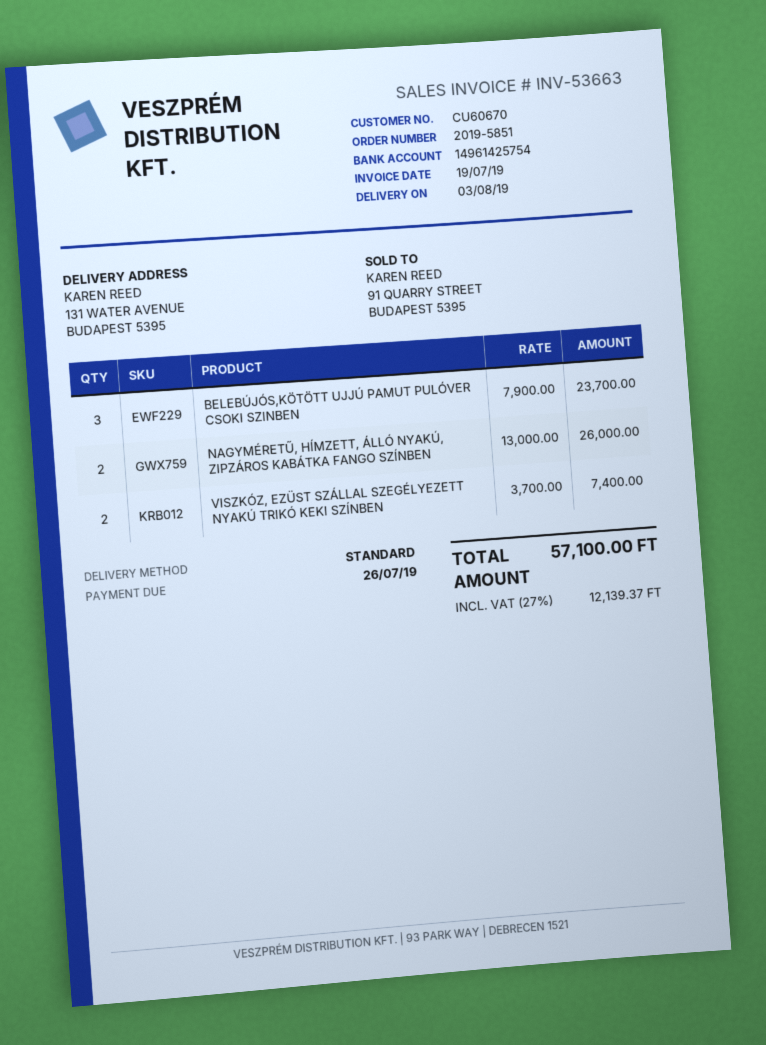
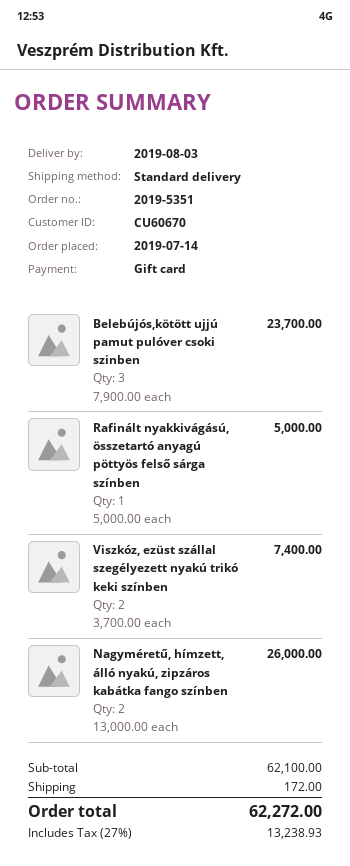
order number: 2019-5851 -> 2019-5351
Rafinált nyakkivágású, összetartó anyagú pöttyös felső sárga színben: none -> 1 x 5000.00 = 5000.00
shipping: none -> 172.00
tax: 27% = 12139.37 -> 27% = 13238.93
total: 57100.00 -> 62272.00

